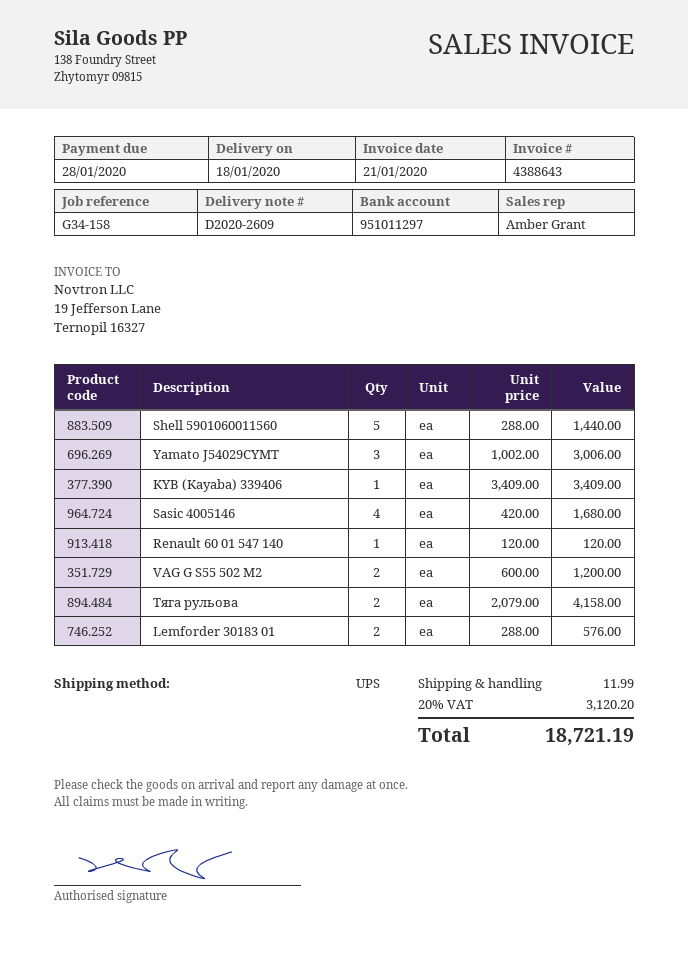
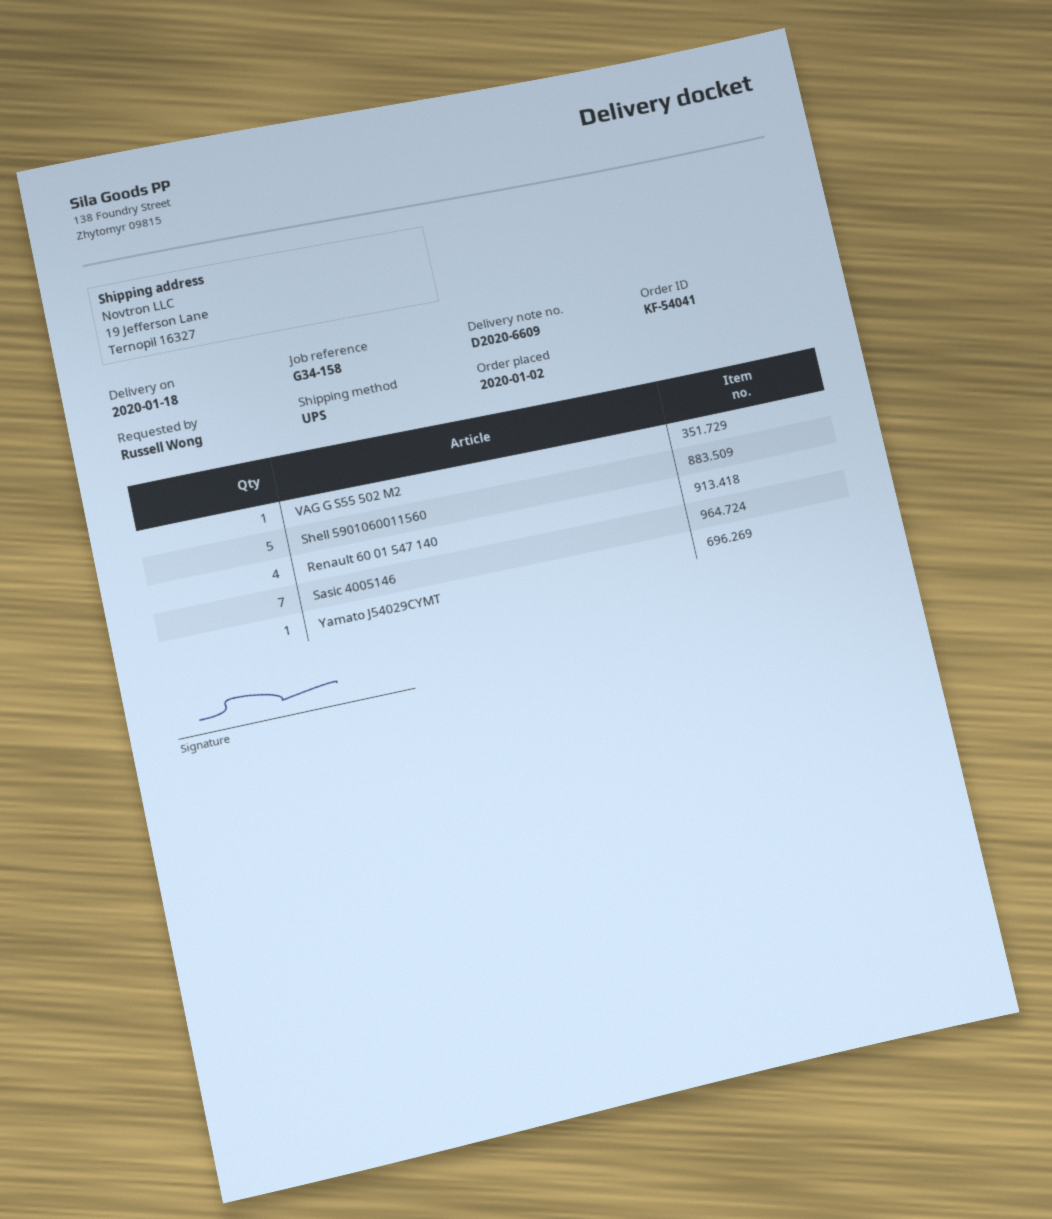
delivery note number: D2020-2609 -> D2020-6609
Yamato J54029CYMT: 3 -> 1
KYB (Kayaba) 339406: 1 -> none
Sasic 4005146: 4 -> 7
Renault 60 01 547 140: 1 -> 4
VAG G S55 502 M2: 2 -> 1
Тяга рульова: 2 -> none
Lemforder 30183 01: 2 -> none

